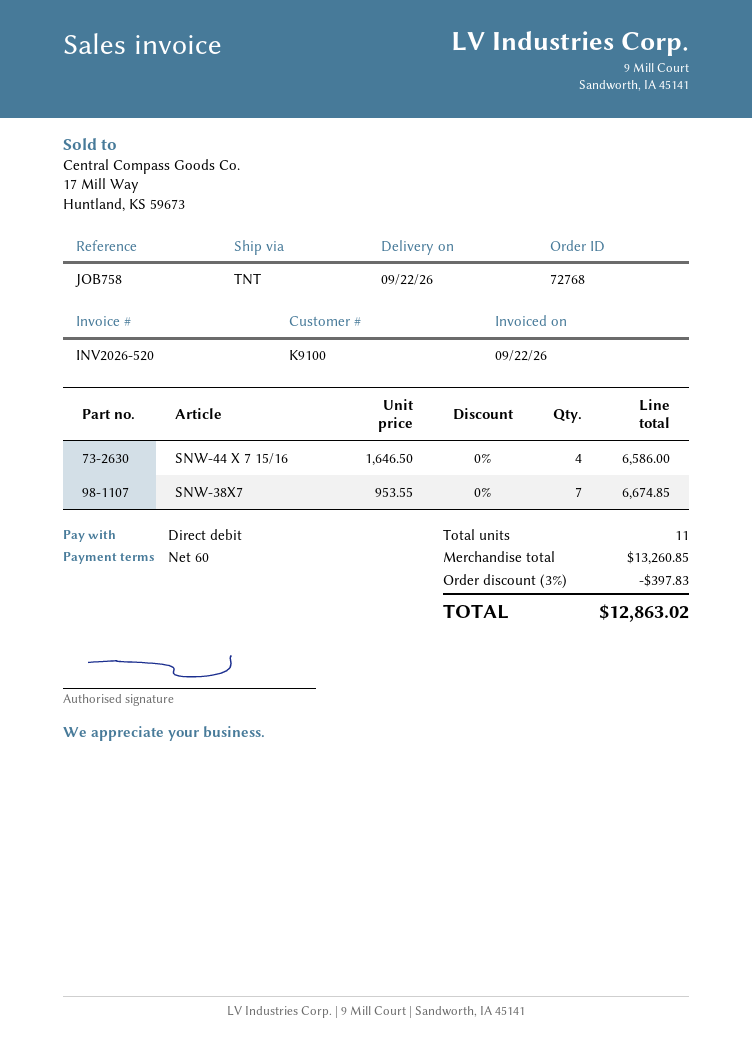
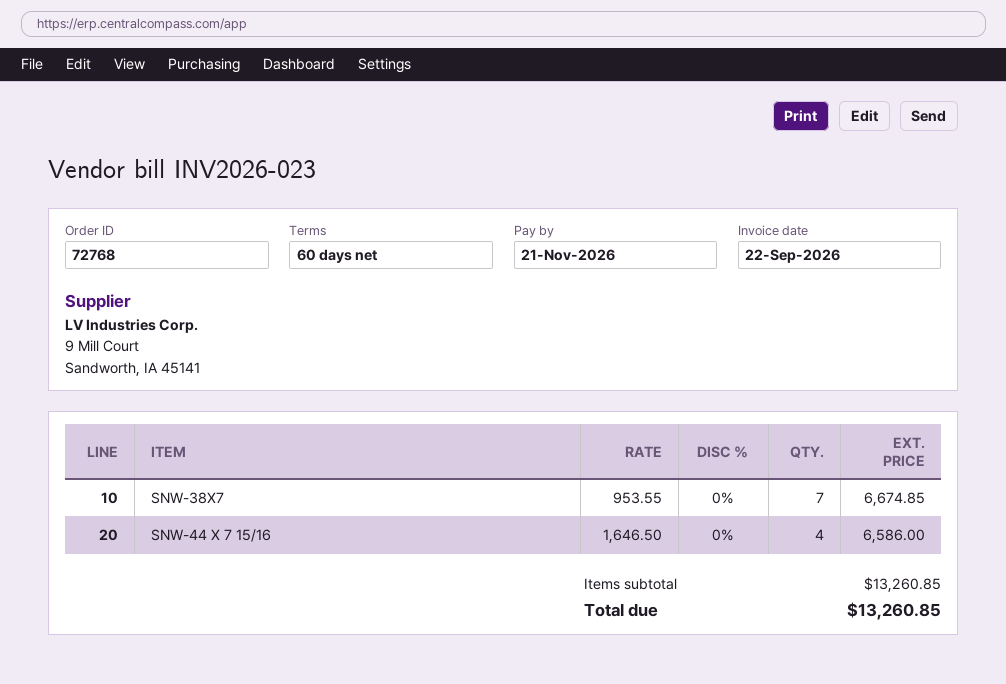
invoice number: INV2026-520 -> INV2026-023
discount: 3% = 397.83 -> none
total: 12863.02 -> 13260.85

